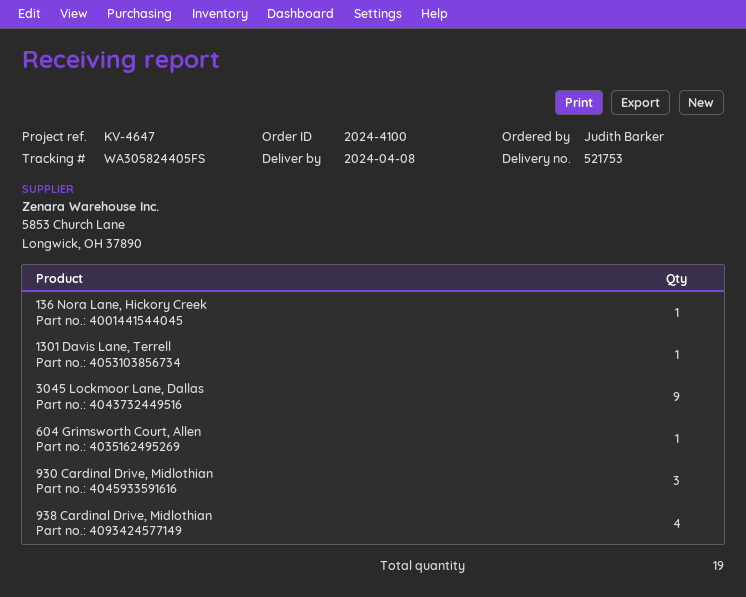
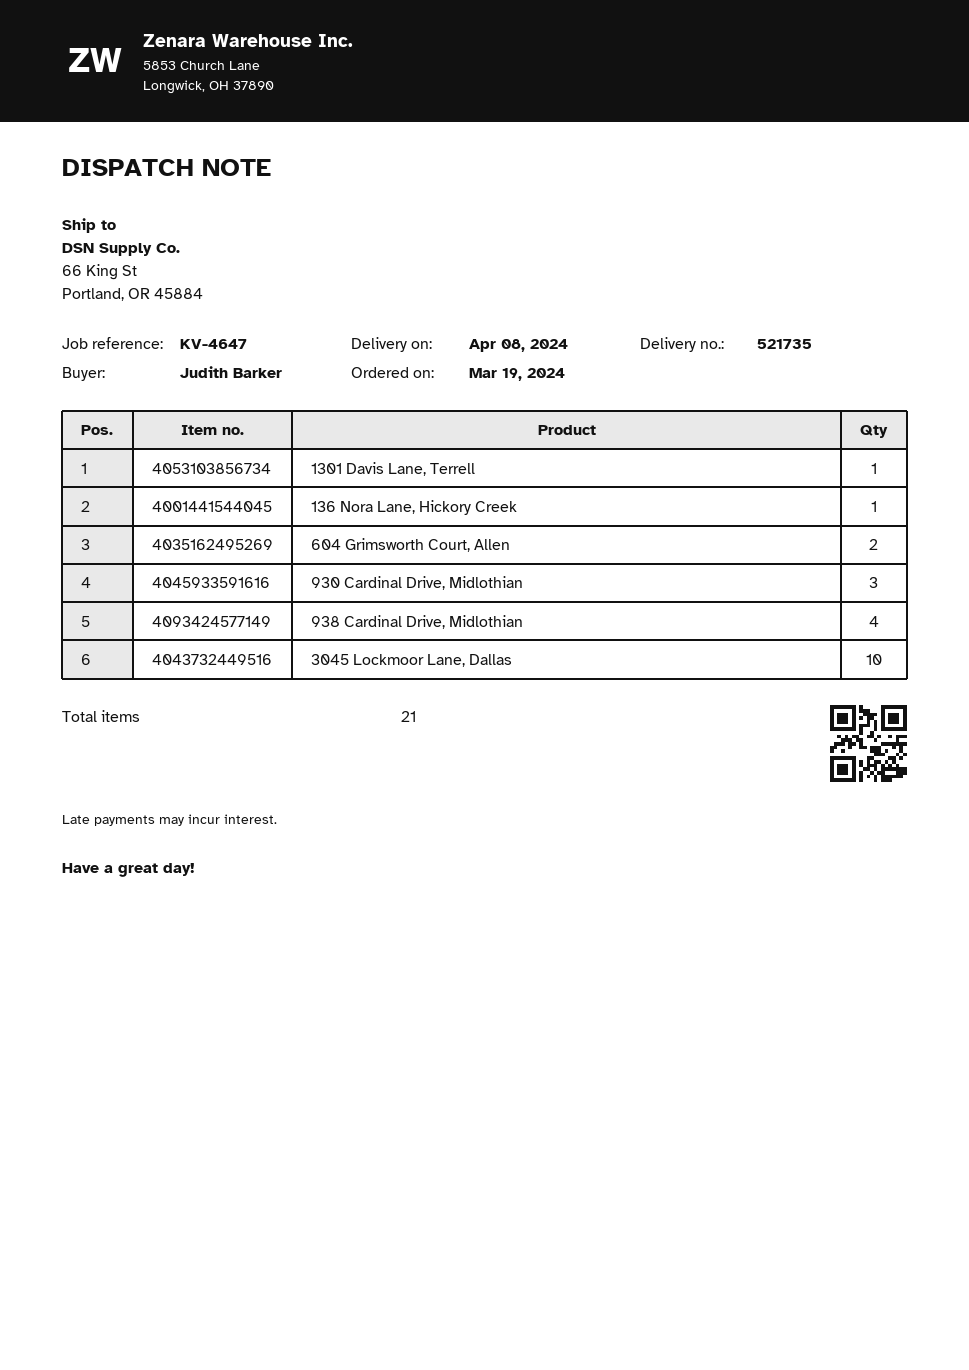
delivery note number: 521753 -> 521735
3045 Lockmoor Lane, Dallas: 9 -> 10
604 Grimsworth Court, Allen: 1 -> 2
total quantity: 19 -> 21

